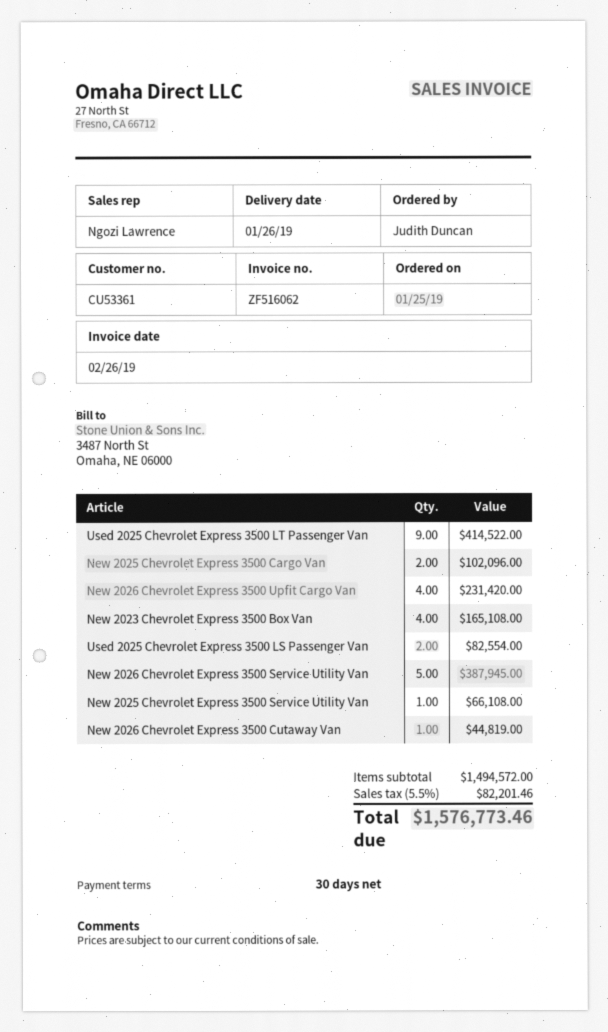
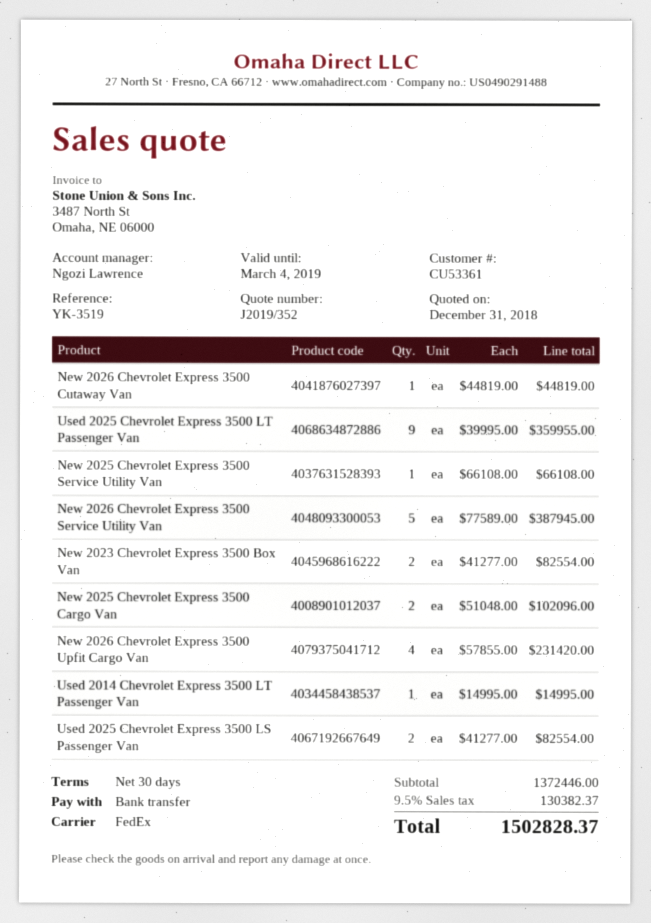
Used 2025 Chevrolet Express 3500 LT Passenger Van: 9 for 414522.00 -> 9 for 359955.00
New 2023 Chevrolet Express 3500 Box Van: 4 for 165108.00 -> 2 for 82554.00
Used 2014 Chevrolet Express 3500 LT Passenger Van: none -> 1 for 14995.00
subtotal: 1494572.00 -> 1372446.00
tax: 5.5% = 82201.46 -> 9.5% = 130382.37
total: 1576773.46 -> 1502828.37

